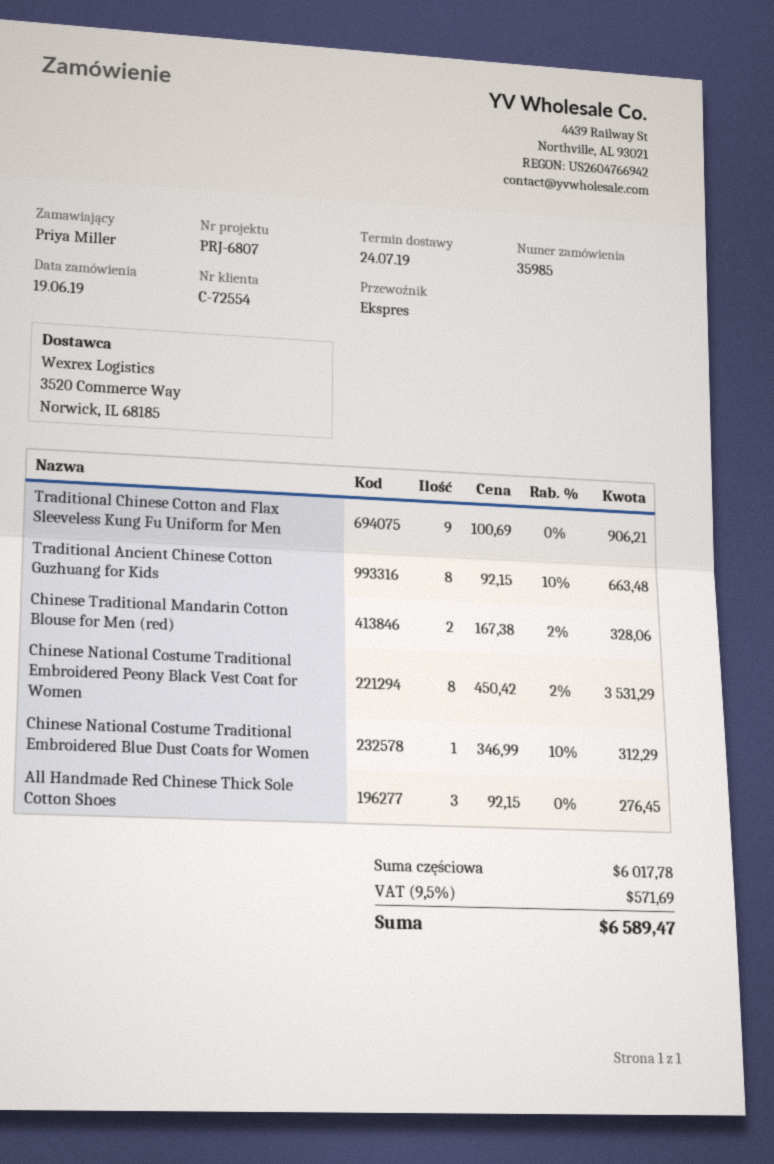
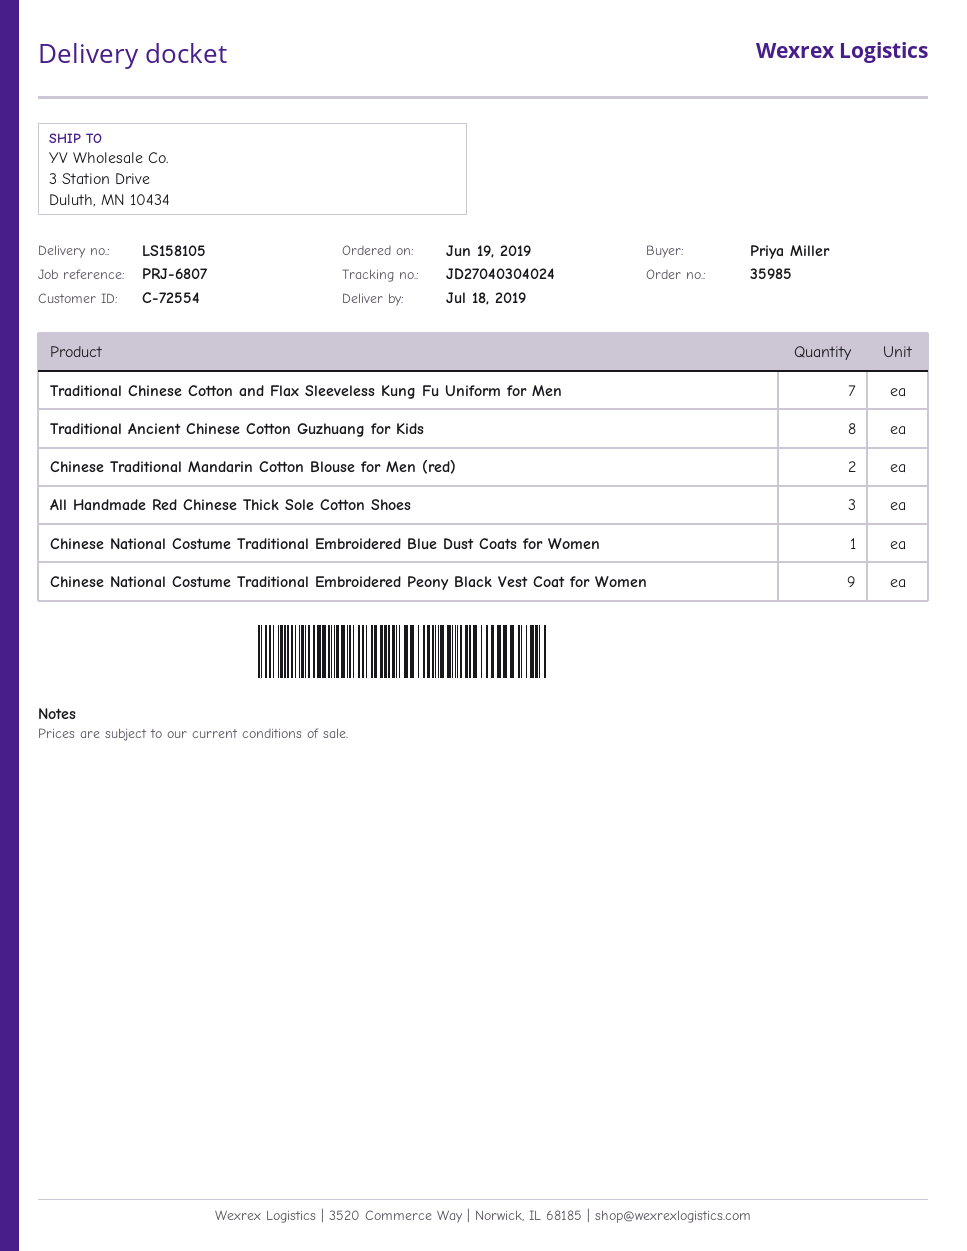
delivery date: 2019-07-24 -> 2019-07-18
Traditional Chinese Cotton and Flax Sleeveless Kung Fu Uniform for Men: 9 -> 7
Chinese National Costume Traditional Embroidered Peony Black Vest Coat for Women: 8 -> 9

